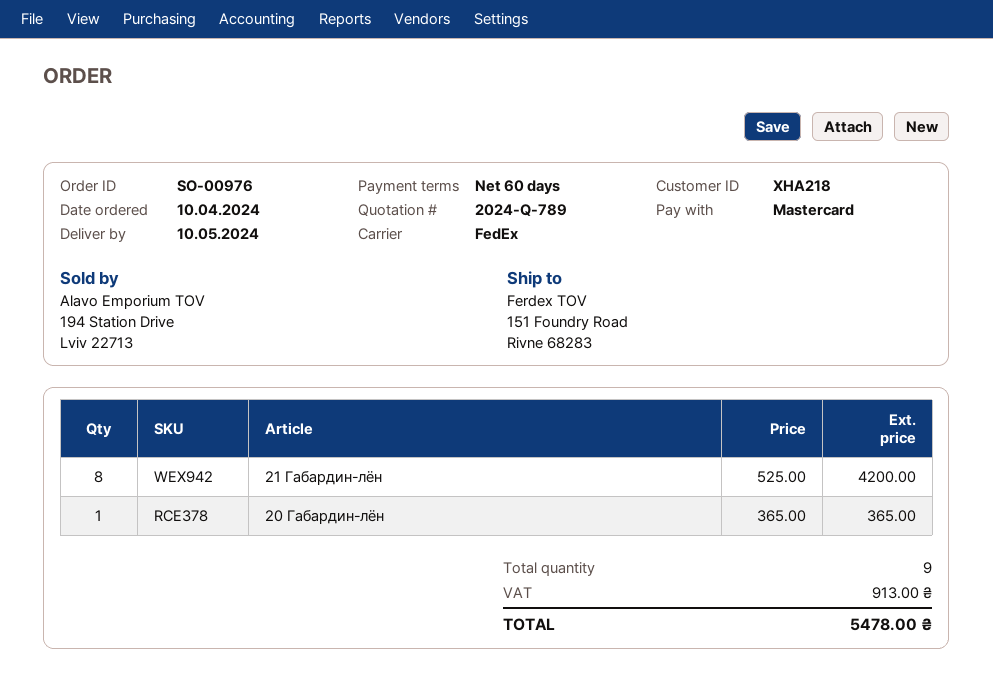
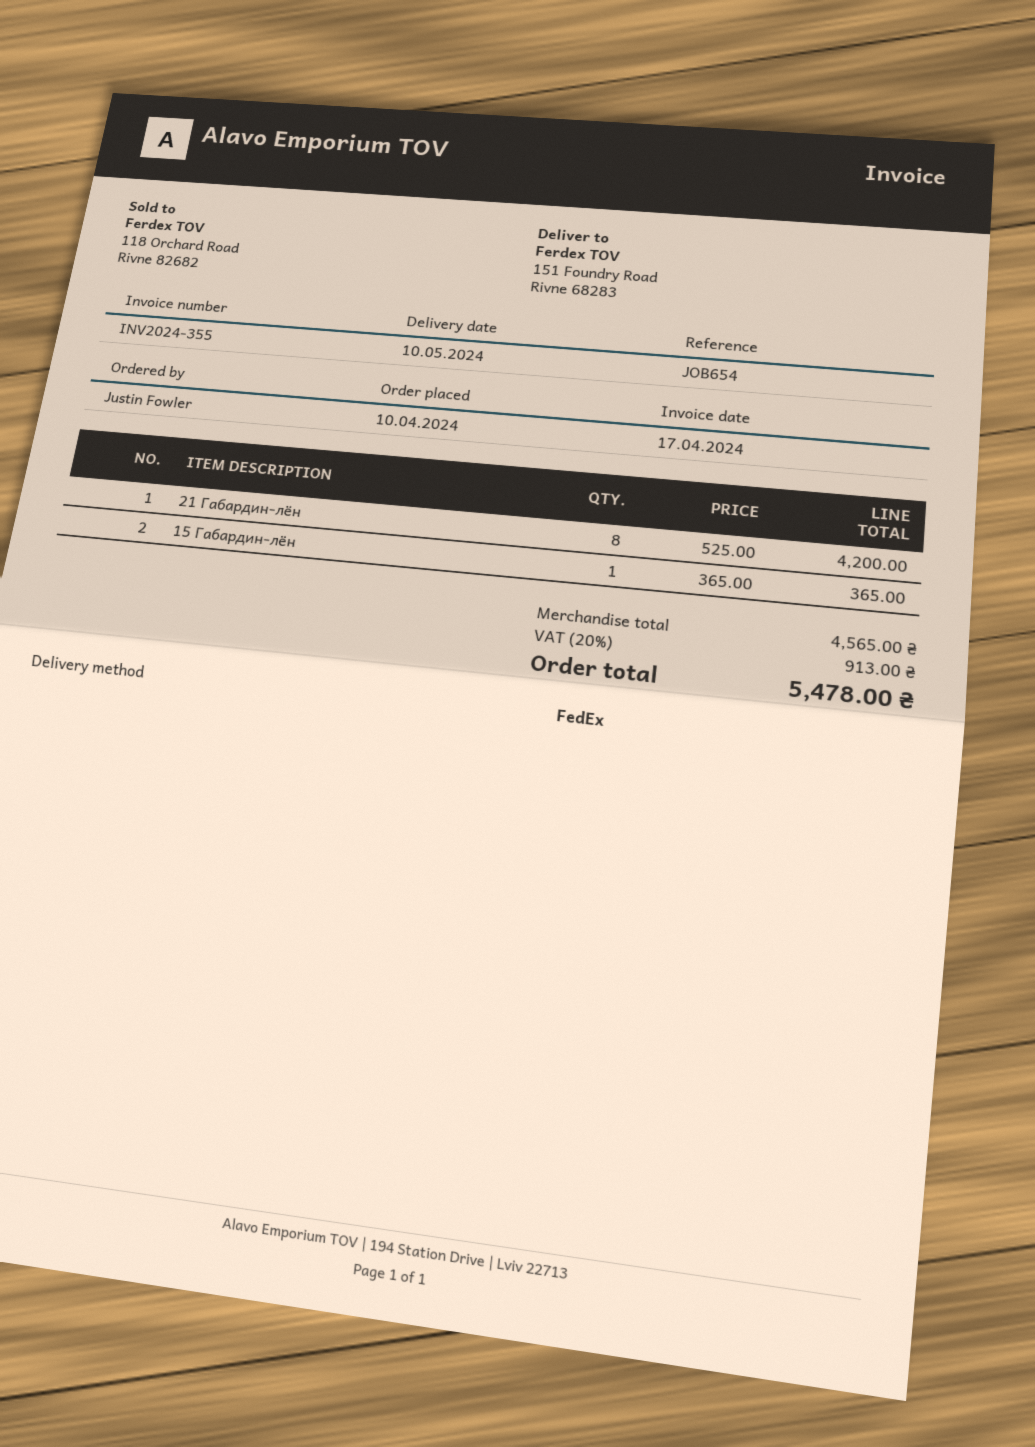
20 Габардин-лён: 1 x 365.00 = 365.00 -> none
15 Габардин-лён: none -> 1 x 365.00 = 365.00

